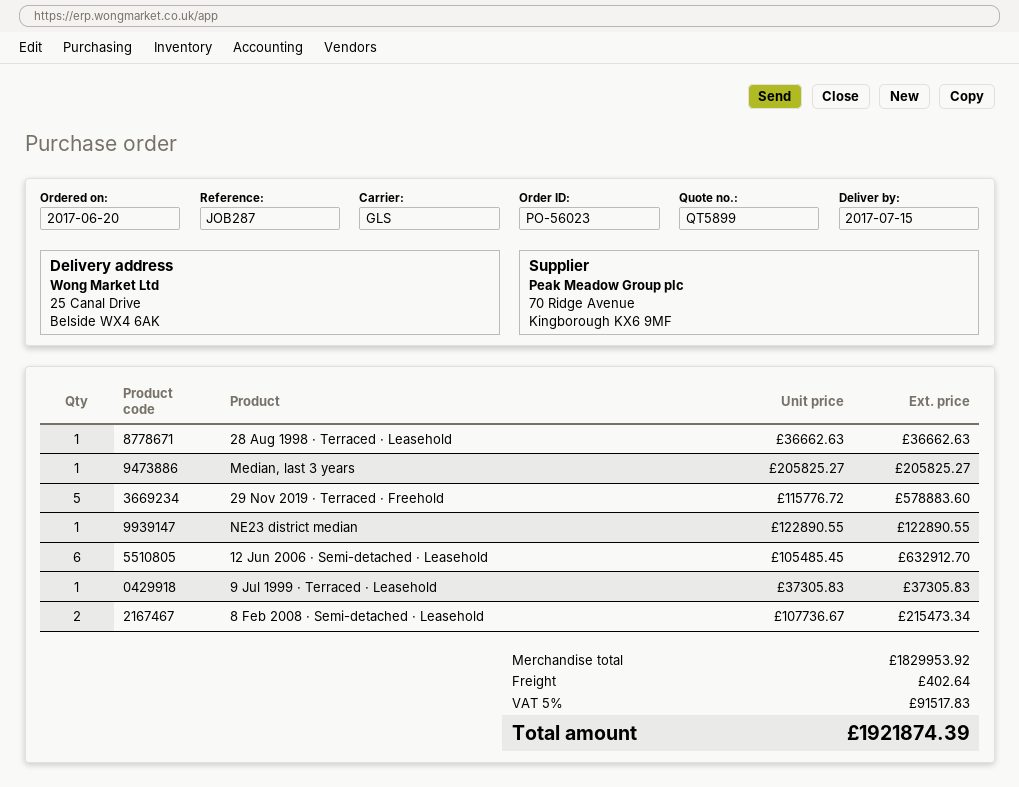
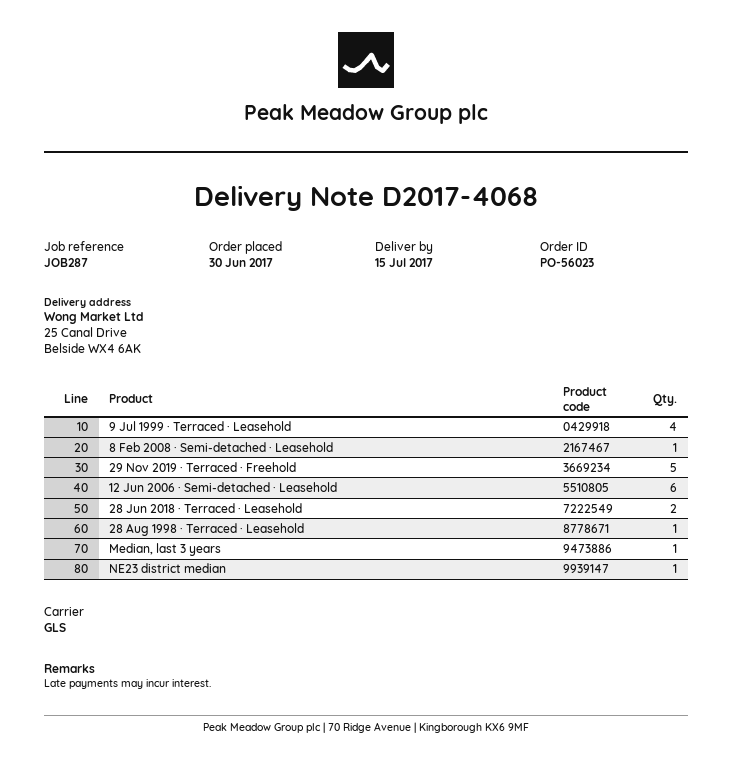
order date: 2017-06-20 -> 2017-06-30
9 Jul 1999 · Terraced · Leasehold: 1 -> 4
8 Feb 2008 · Semi-detached · Leasehold: 2 -> 1
28 Jun 2018 · Terraced · Leasehold: none -> 2

